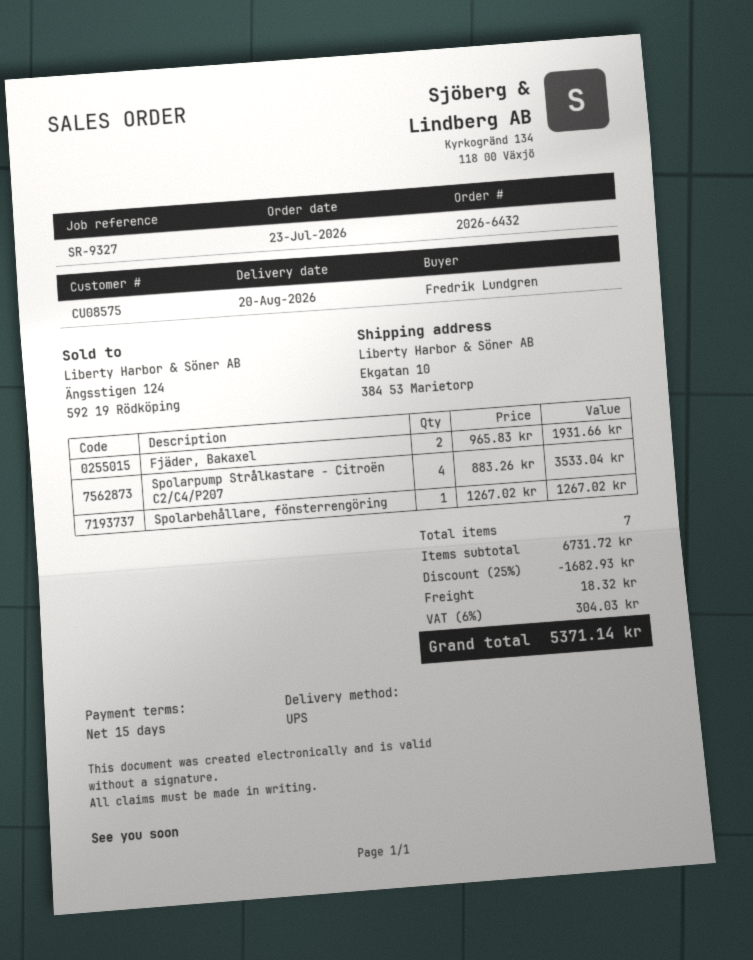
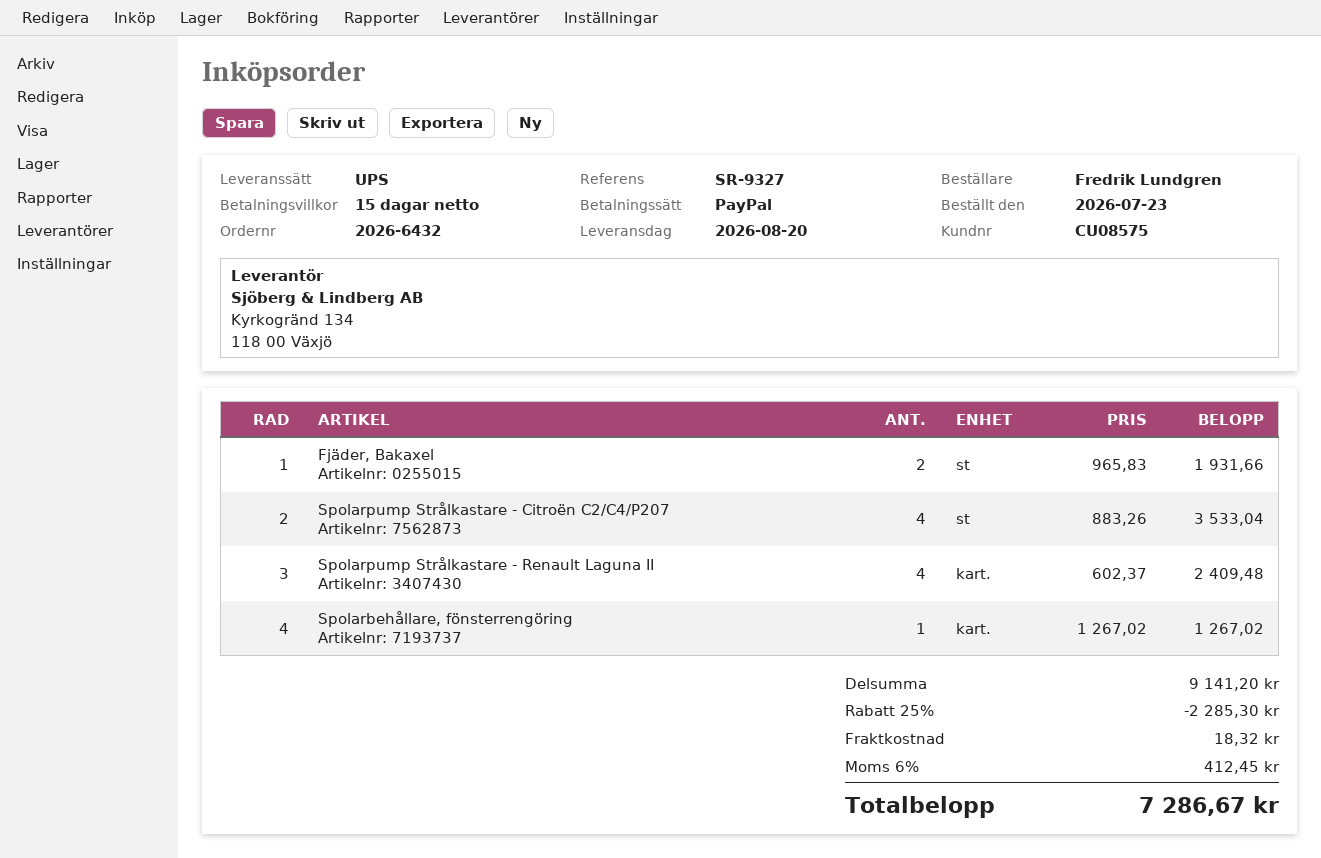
Spolarpump Strålkastare - Renault Laguna II: none -> 4 x 602.37 = 2409.48
subtotal: 6731.72 -> 9141.20
discount: 25% = 1682.93 -> 25% = 2285.30
tax: 6% = 304.03 -> 6% = 412.45
total: 5371.14 -> 7286.67

